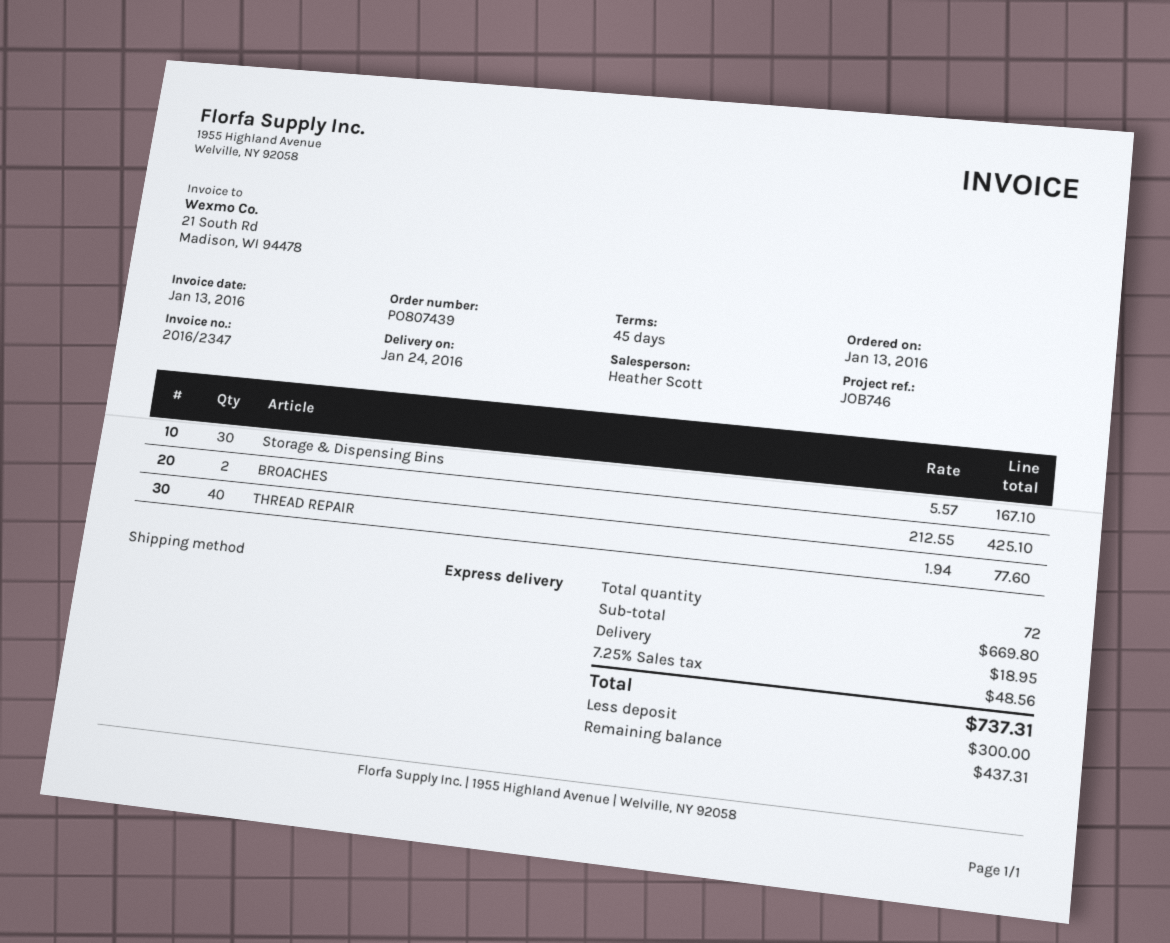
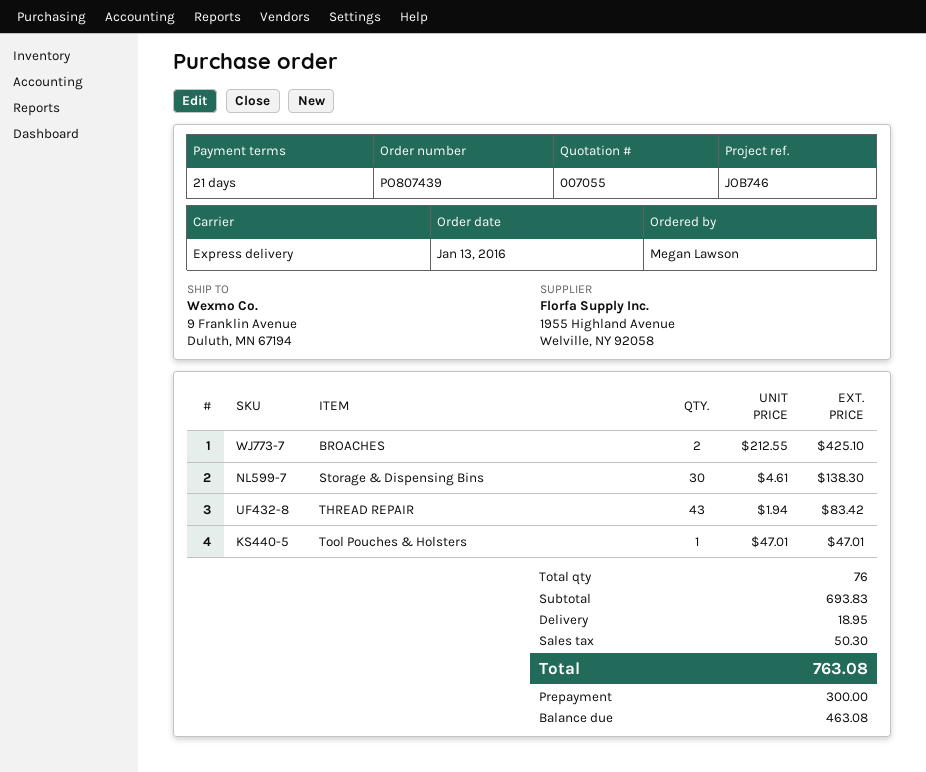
payment terms: 45 days -> 21 days
Storage & Dispensing Bins: 30 x 5.57 = 167.10 -> 30 x 4.61 = 138.30
THREAD REPAIR: 40 x 1.94 = 77.60 -> 43 x 1.94 = 83.42
Tool Pouches & Holsters: none -> 1 x 47.01 = 47.01
total quantity: 72 -> 76
subtotal: 669.80 -> 693.83
tax: 48.56 -> 50.30
total: 737.31 -> 763.08
balance: 437.31 -> 463.08

